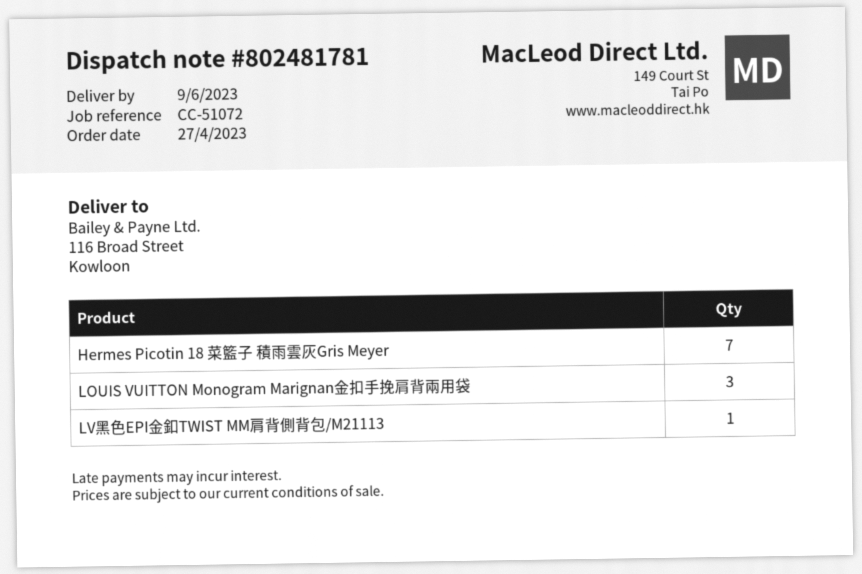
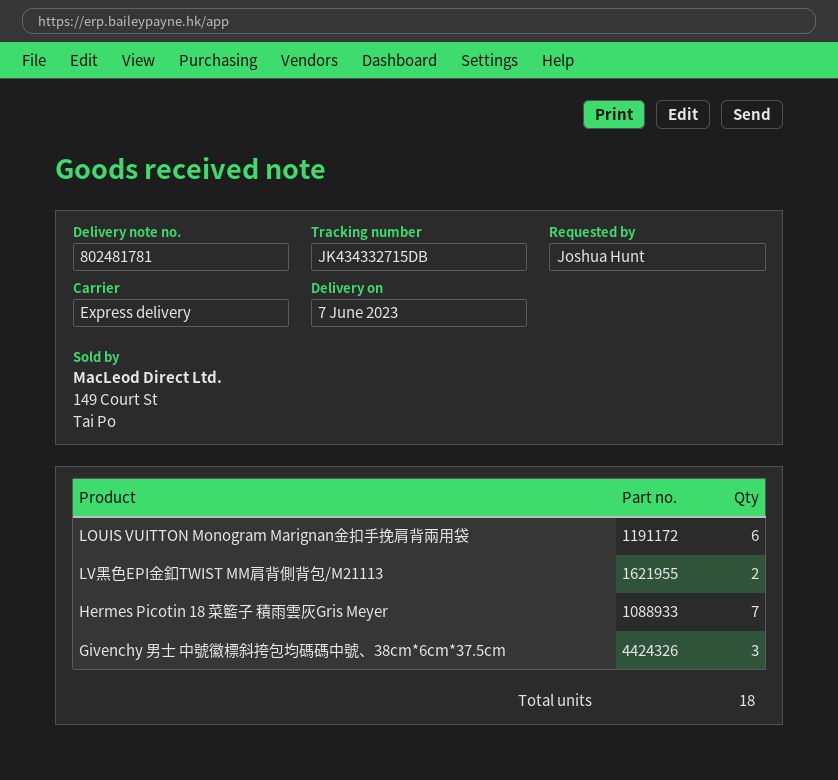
delivery date: 2023-06-09 -> 2023-06-07
LOUIS VUITTON Monogram Marignan金扣手挽肩背兩用袋: 3 -> 6
LV黑色EPI金釦TWIST MM肩背側背包/M21113: 1 -> 2
Givenchy 男士 中號徽標斜挎包均碼碼中號、38cm*6cm*37.5cm: none -> 3

